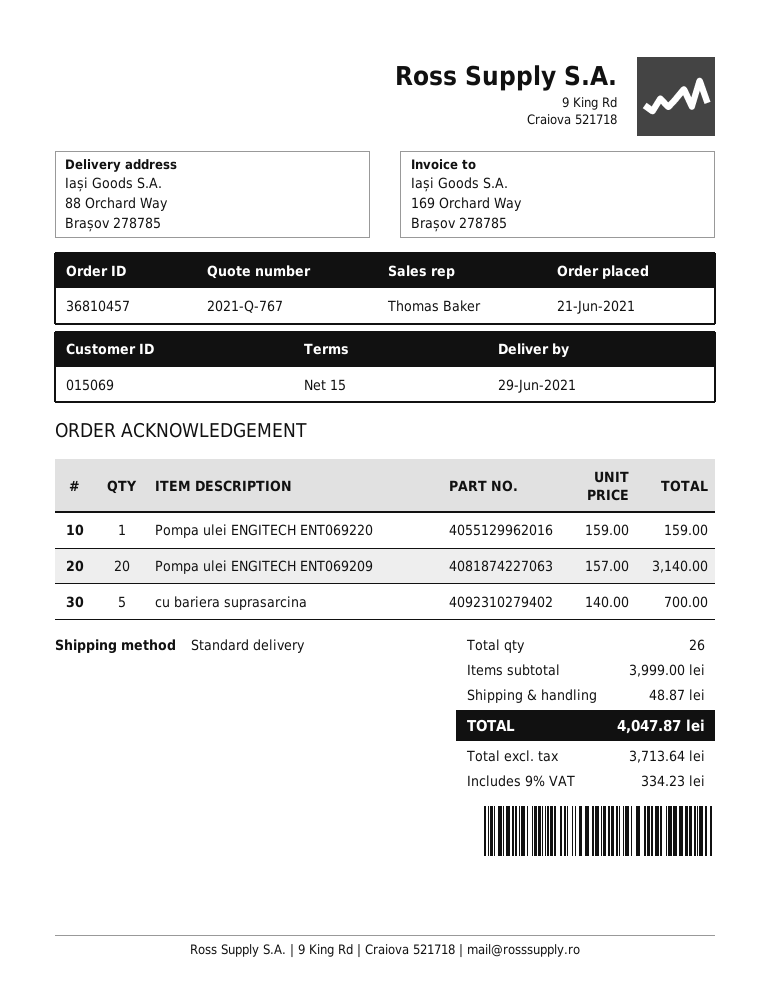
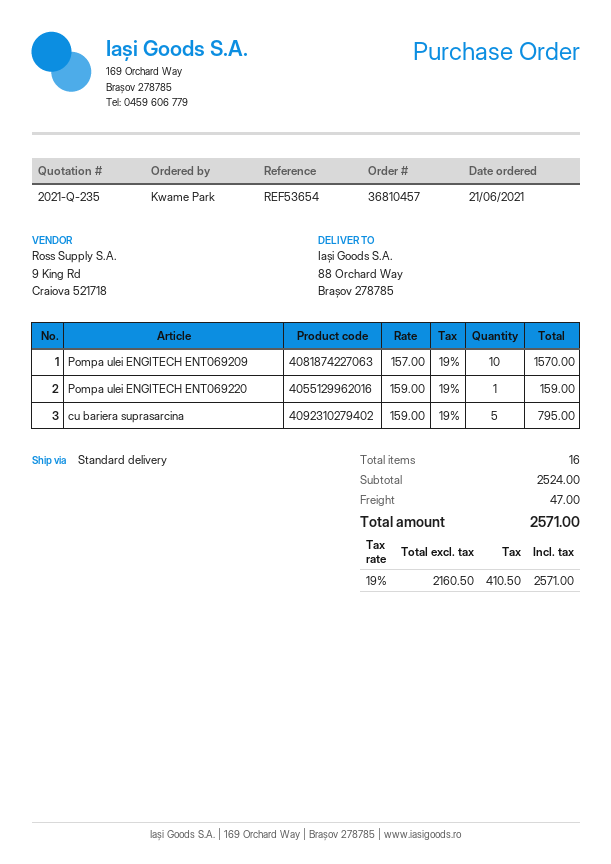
quote number: 2021-Q-767 -> 2021-Q-235
Pompa ulei ENGITECH ENT069209: 20 x 157.00 = 3140.00 -> 10 x 157.00 = 1570.00
cu bariera suprasarcina: 5 x 140.00 = 700.00 -> 5 x 159.00 = 795.00
total quantity: 26 -> 16
subtotal: 3999.00 -> 2524.00
shipping: 48.87 -> 47.00
net: 3713.64 -> 2160.50
tax: 9% = 334.23 -> 19% = 410.50
total: 4047.87 -> 2571.00

